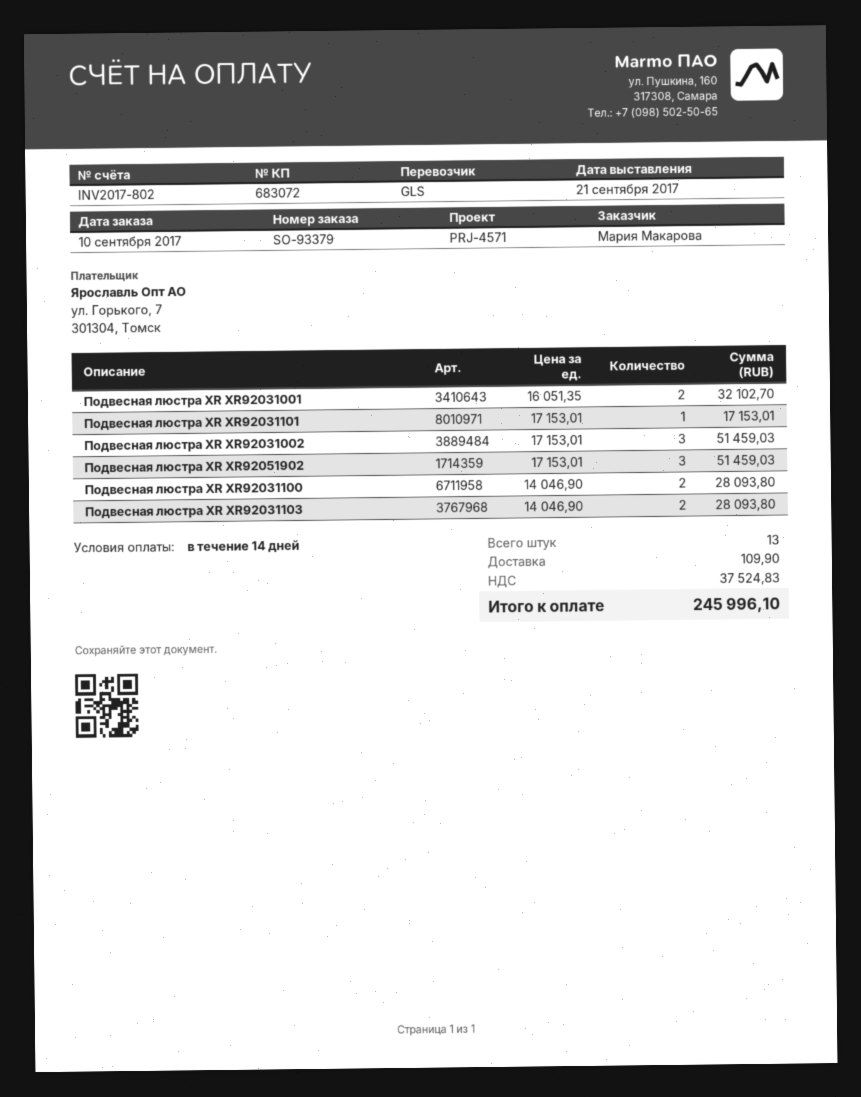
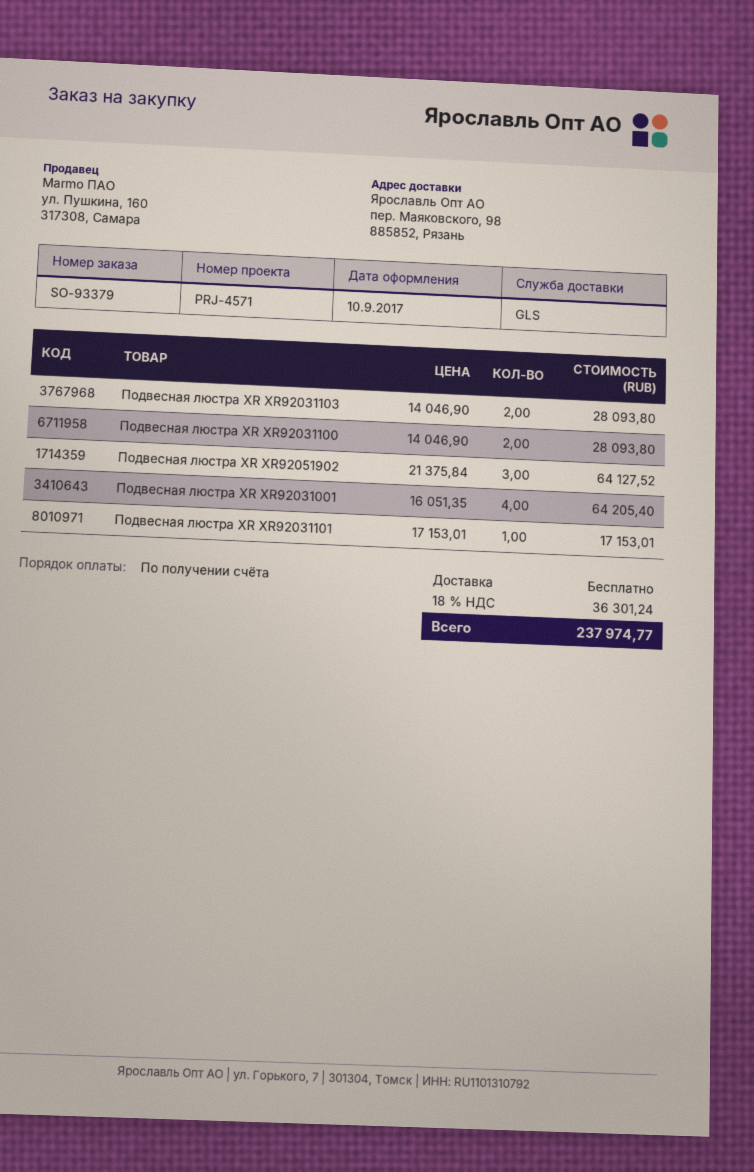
payment terms: 14 days -> on receipt
Подвесная люстра XR XR92031001: 2 x 16051.35 = 32102.70 -> 4 x 16051.35 = 64205.40
Подвесная люстра XR XR92031002: 3 x 17153.01 = 51459.03 -> none
Подвесная люстра XR XR92051902: 3 x 17153.01 = 51459.03 -> 3 x 21375.84 = 64127.52
shipping: 109.90 -> 0.00
tax: 37524.83 -> 36301.24
total: 245996.10 -> 237974.77

